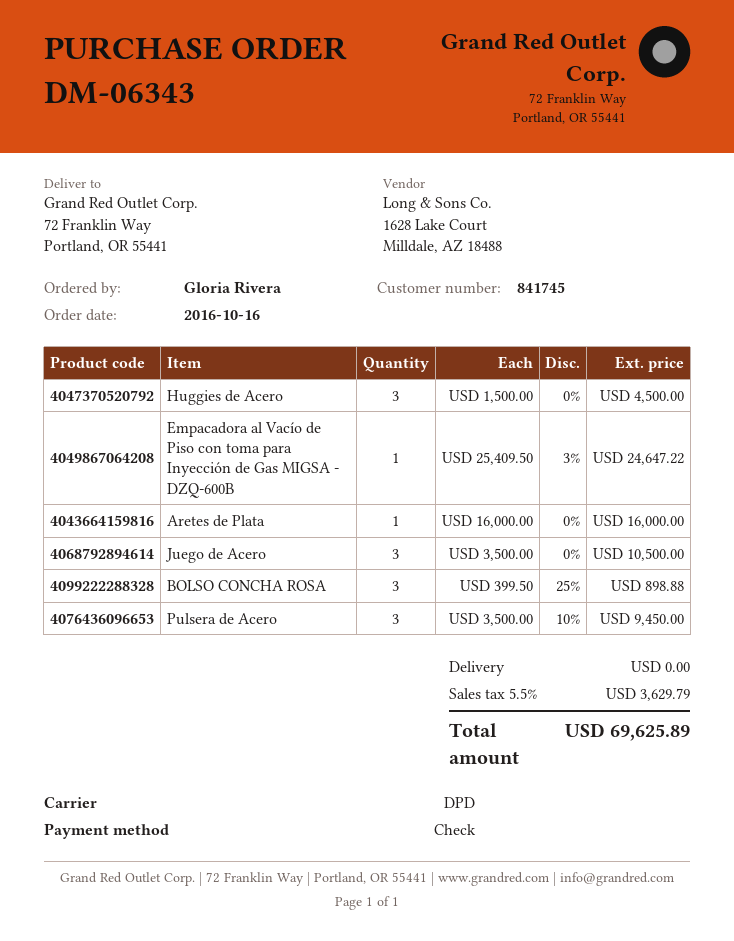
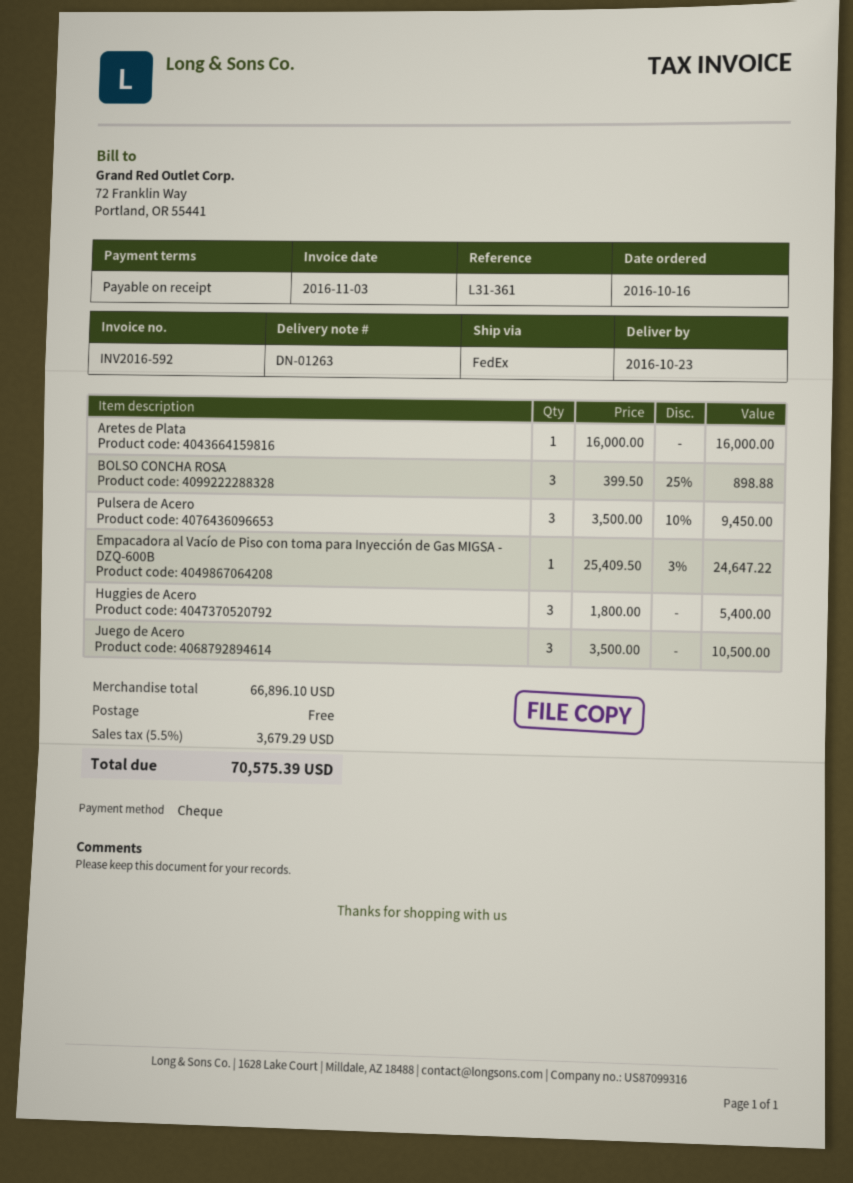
shipping method: DPD -> FedEx
Huggies de Acero: 3 x 1500.00 = 4500.00 -> 3 x 1800.00 = 5400.00
tax: 5.5% = 3629.79 -> 5.5% = 3679.29
total: 69625.89 -> 70575.39

